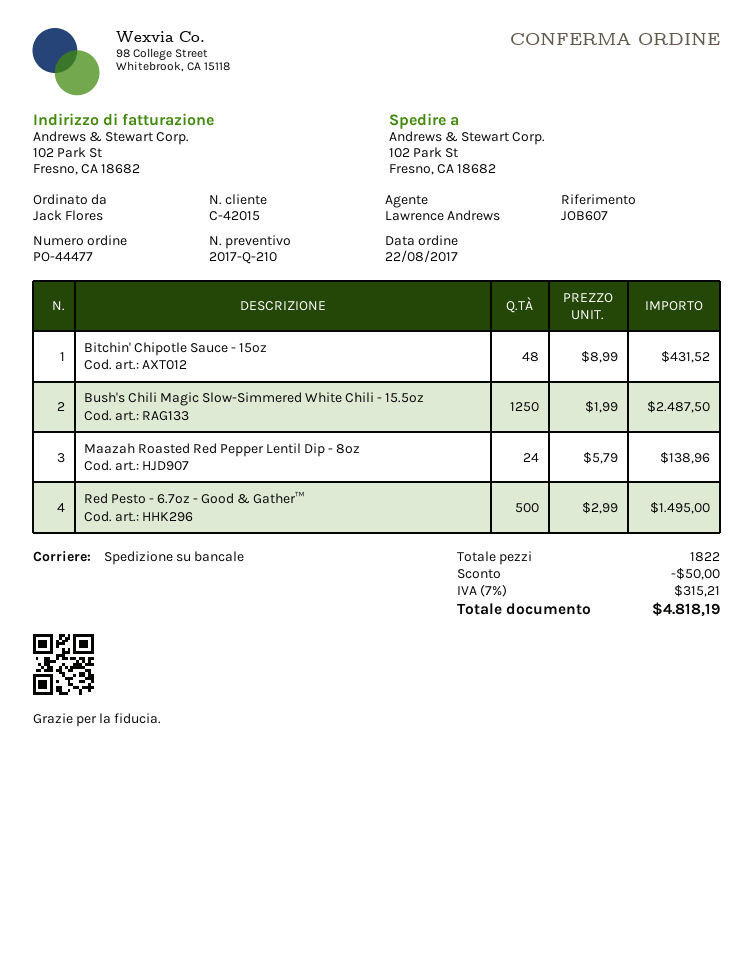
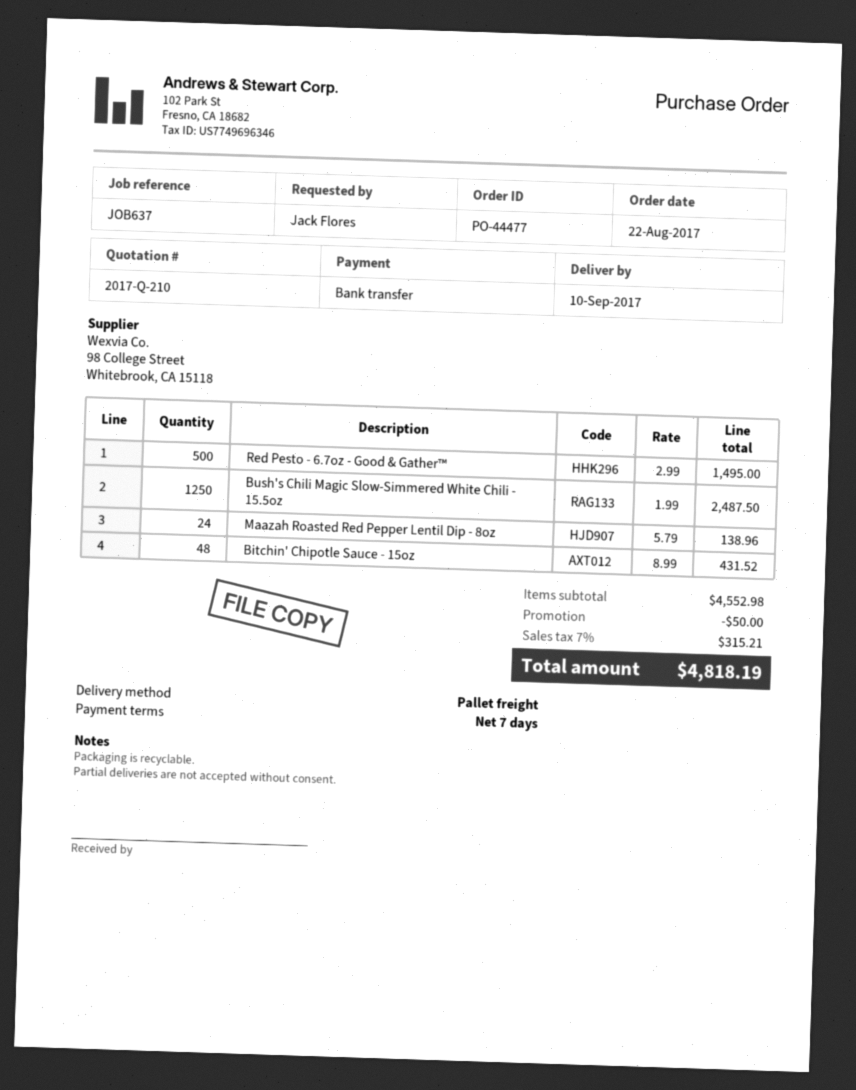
reference: JOB607 -> JOB637

